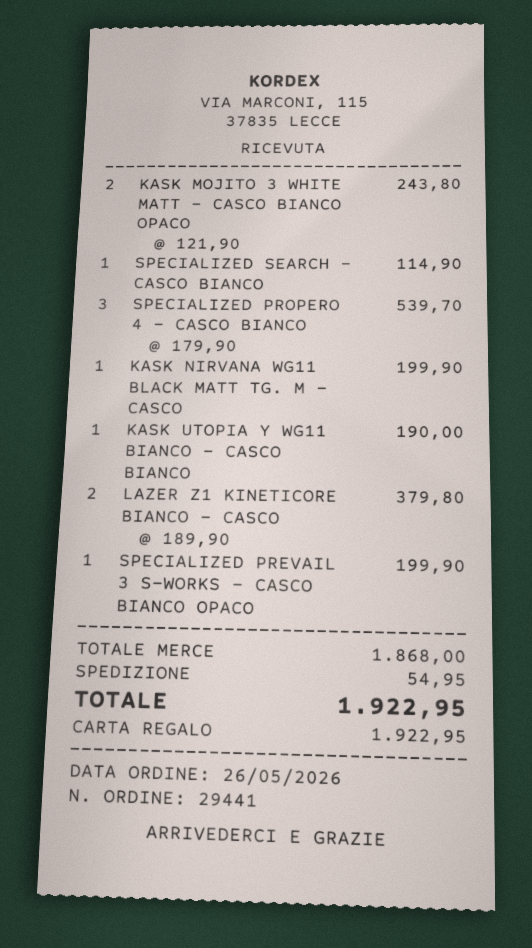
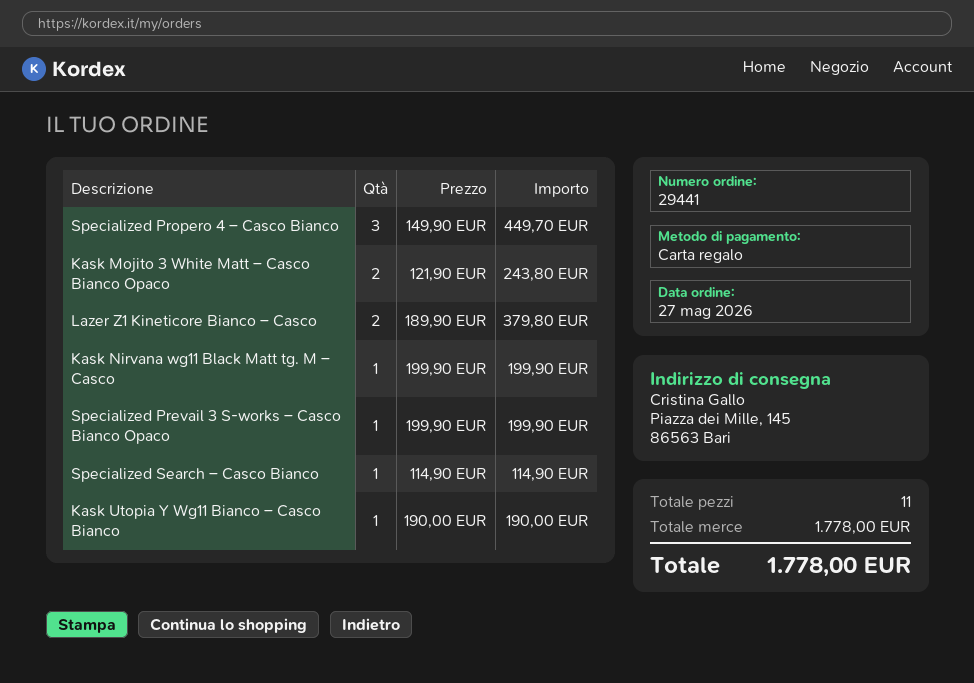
order date: 2026-05-26 -> 2026-05-27
SPECIALIZED PROPERO 4 – CASCO BIANCO: 3 x 179.90 = 539.70 -> 3 x 149.90 = 449.70
subtotal: 1868.00 -> 1778.00
shipping: 54.95 -> none
total: 1922.95 -> 1778.00

